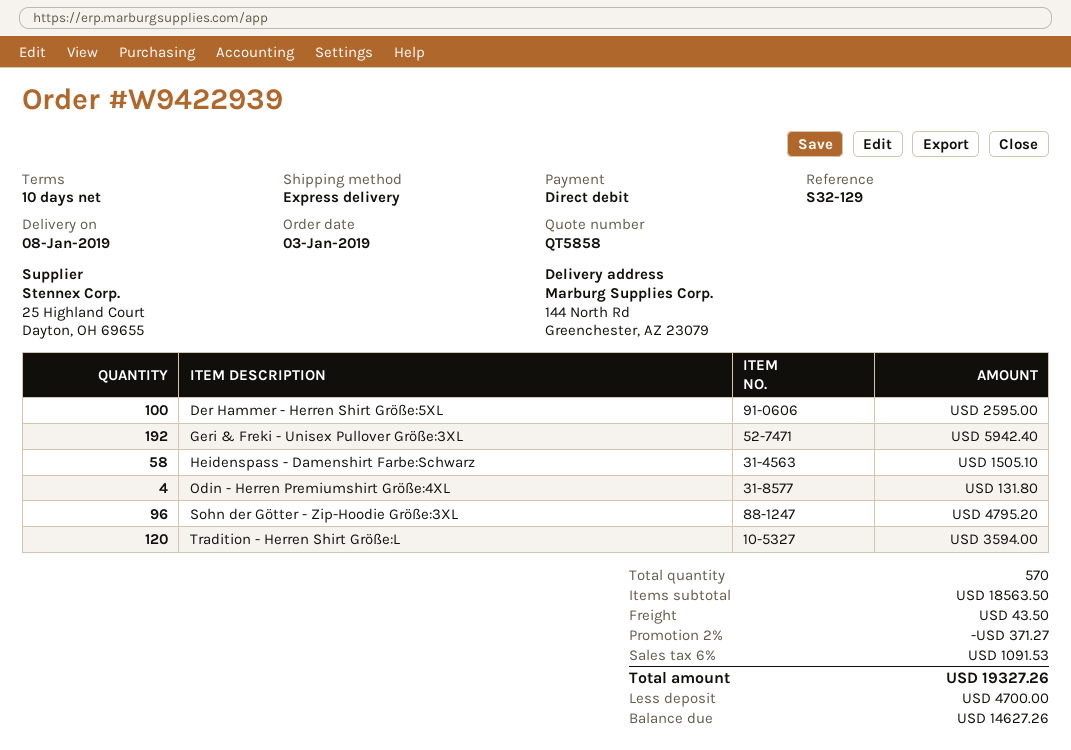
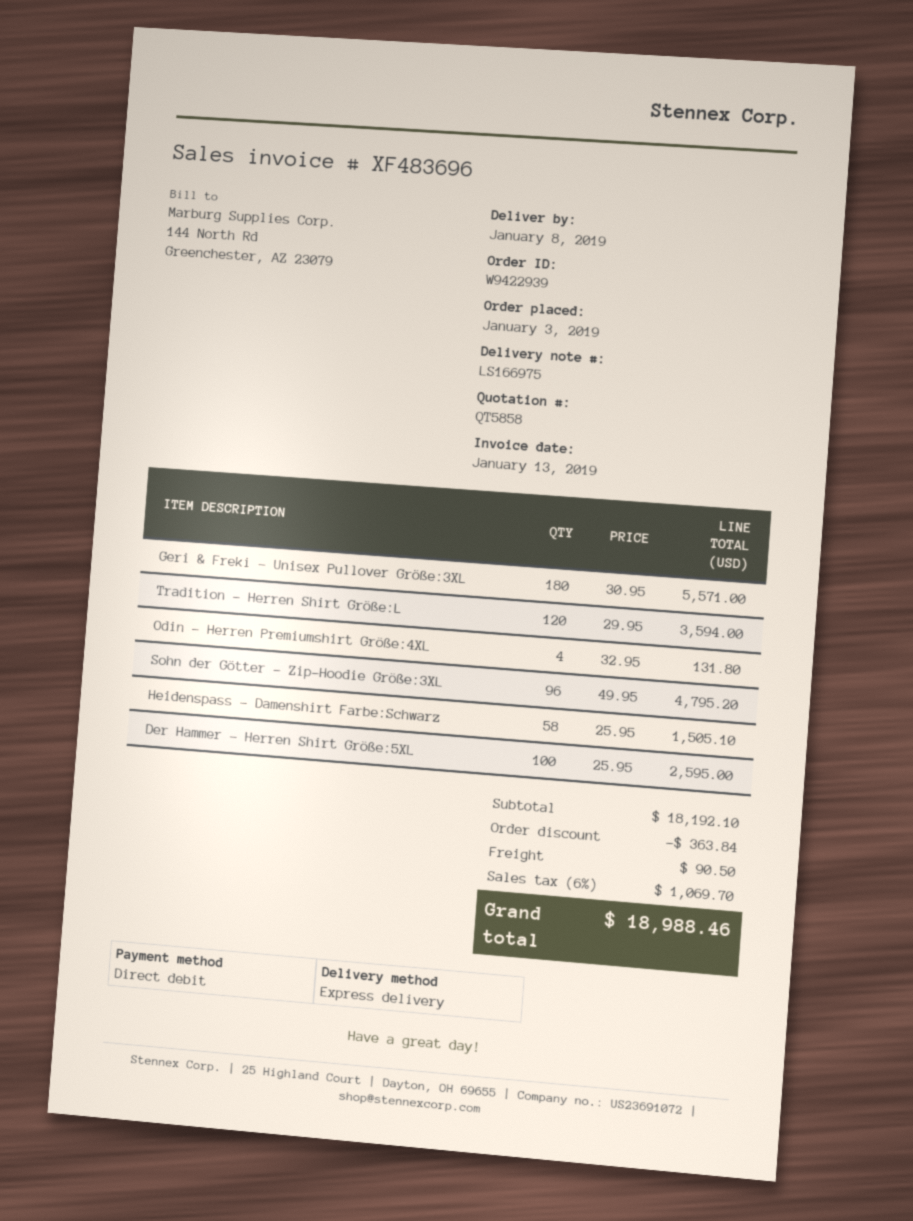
Geri & Freki - Unisex Pullover Größe:3XL: 192 for 5942.40 -> 180 for 5571.00
subtotal: 18563.50 -> 18192.10
discount: 371.27 -> 363.84
shipping: 43.50 -> 90.50
tax: 6% = 1091.53 -> 6% = 1069.70
total: 19327.26 -> 18988.46

